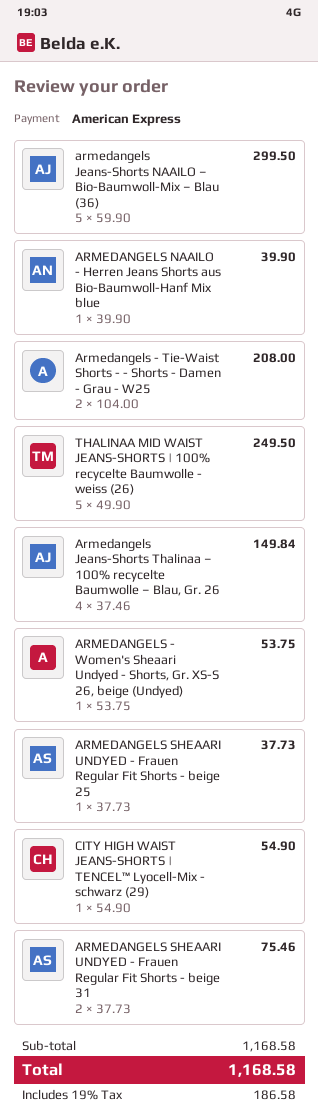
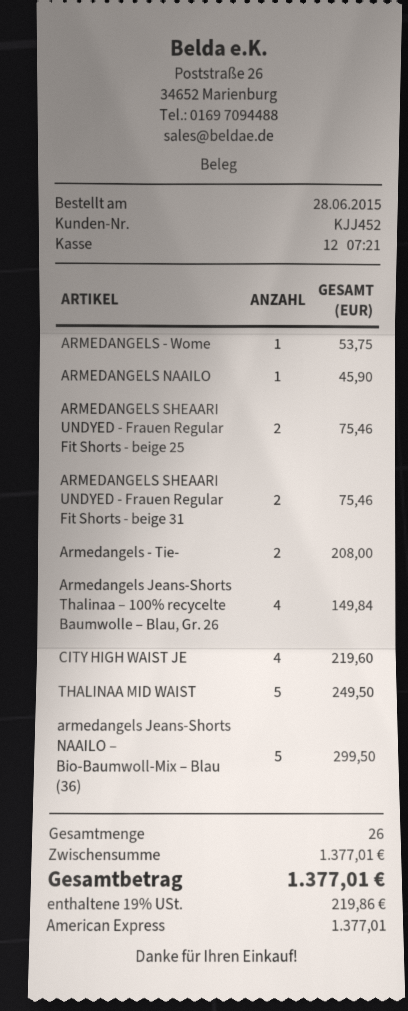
ARMEDANGELS NAAILO - Herren Jeans Shorts aus Bio-Baumwoll-Hanf Mix blue: 1 for 39.90 -> 1 for 45.90
ARMEDANGELS SHEAARI UNDYED - Frauen Regular Fit Shorts - beige 25: 1 for 37.73 -> 2 for 75.46
CITY HIGH WAIST JEANS-SHORTS | TENCEL™ Lyocell-Mix - schwarz (29): 1 for 54.90 -> 4 for 219.60
subtotal: 1168.58 -> 1377.01
tax: 19% = 186.58 -> 19% = 219.86
total: 1168.58 -> 1377.01

